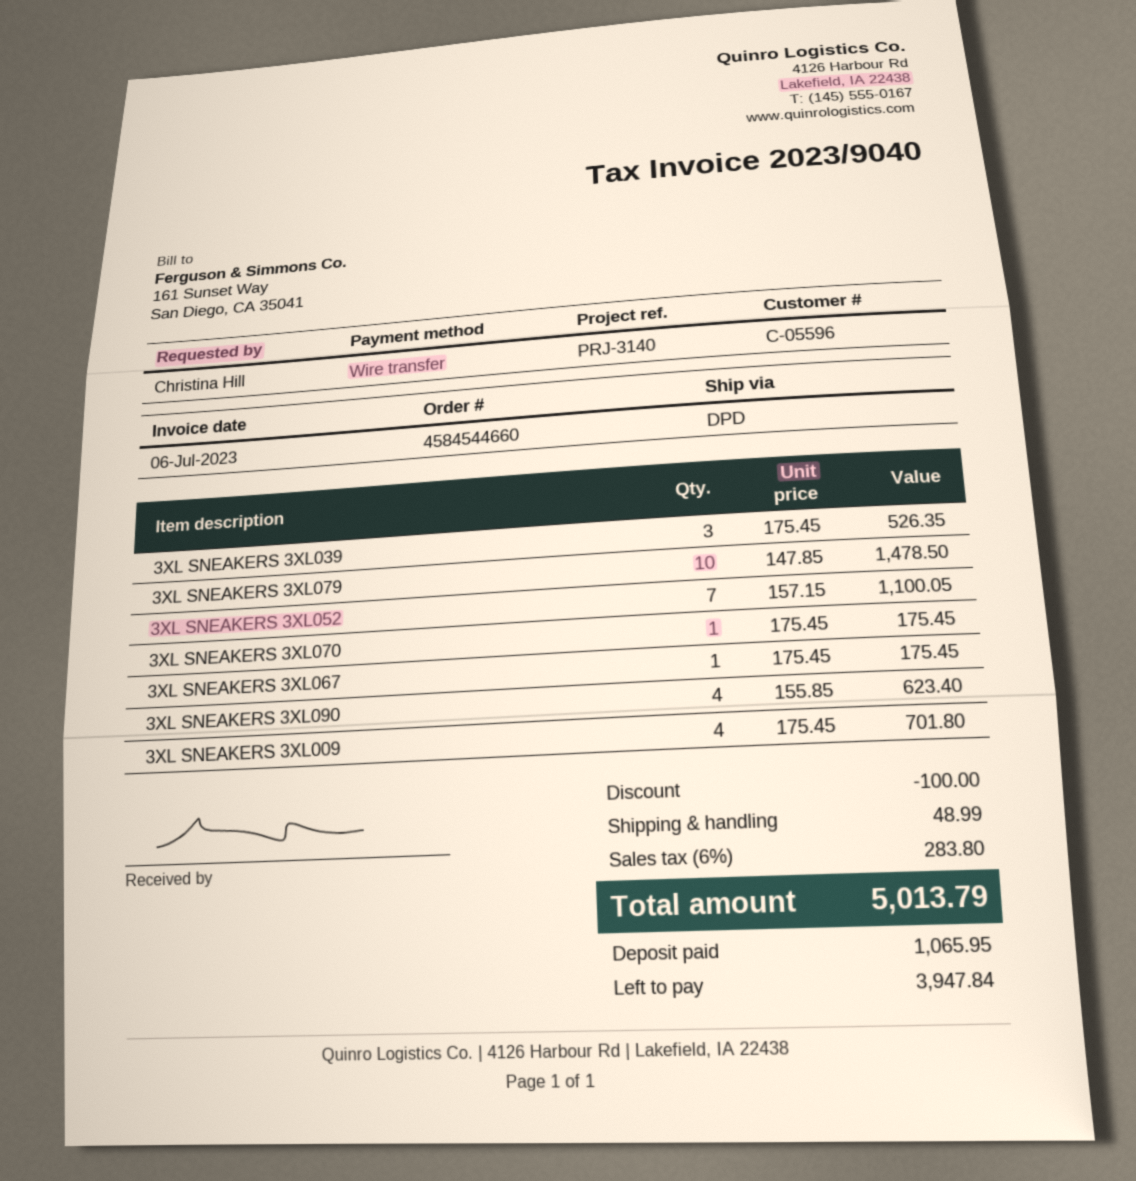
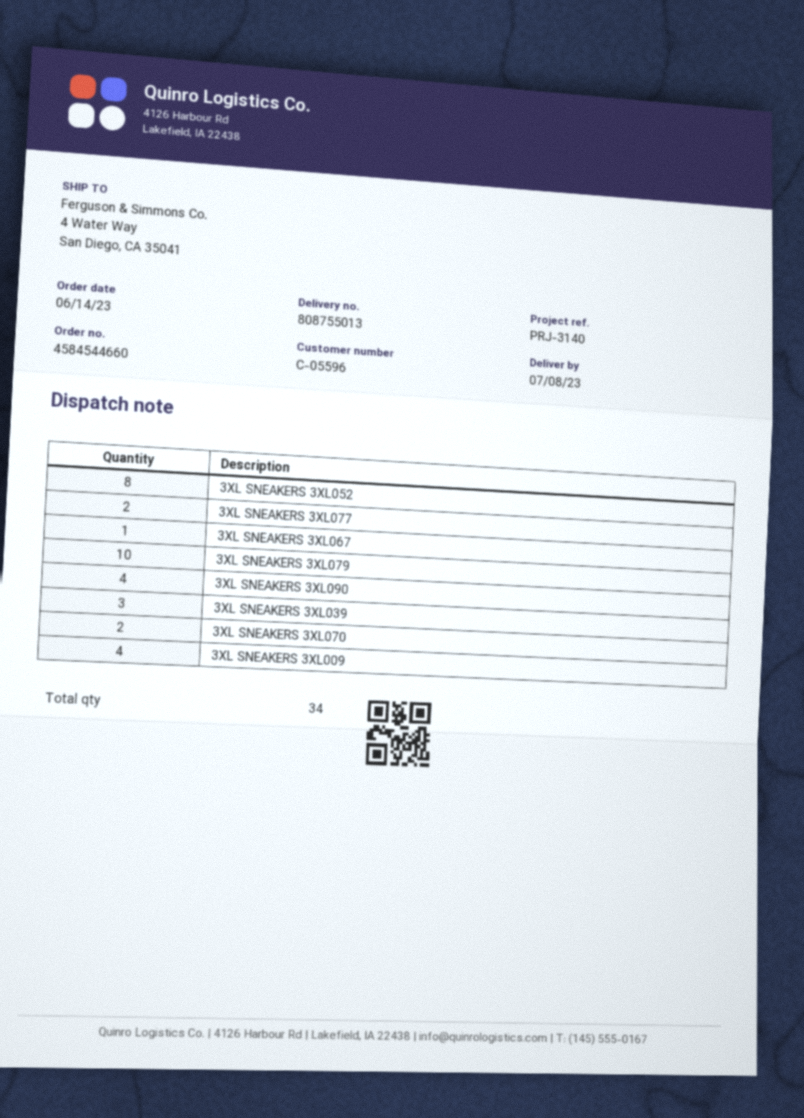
3XL SNEAKERS 3XL052: 7 -> 8
3XL SNEAKERS 3XL070: 1 -> 2
3XL SNEAKERS 3XL077: none -> 2

